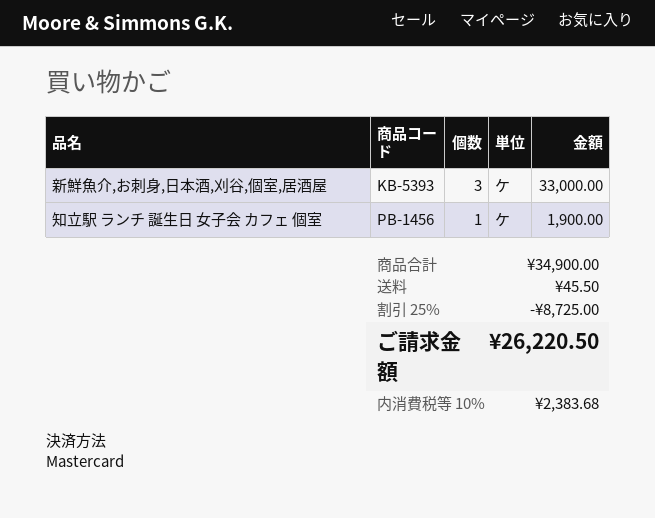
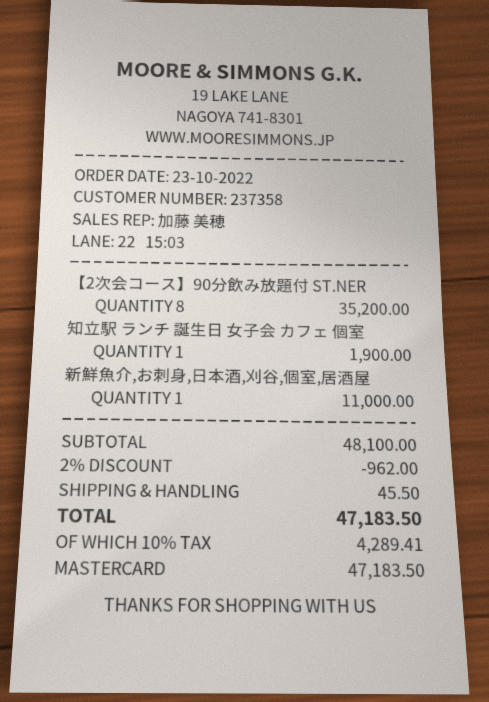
新鮮魚介,お刺身,日本酒,刈谷,個室,居酒屋: 3 for 33000.00 -> 1 for 11000.00
【2次会コース】90分飲み放題付 ST.NER: none -> 8 for 35200.00
subtotal: 34900.00 -> 48100.00
discount: 25% = 8725.00 -> 2% = 962.00
tax: 10% = 2383.68 -> 10% = 4289.41
total: 26220.50 -> 47183.50

